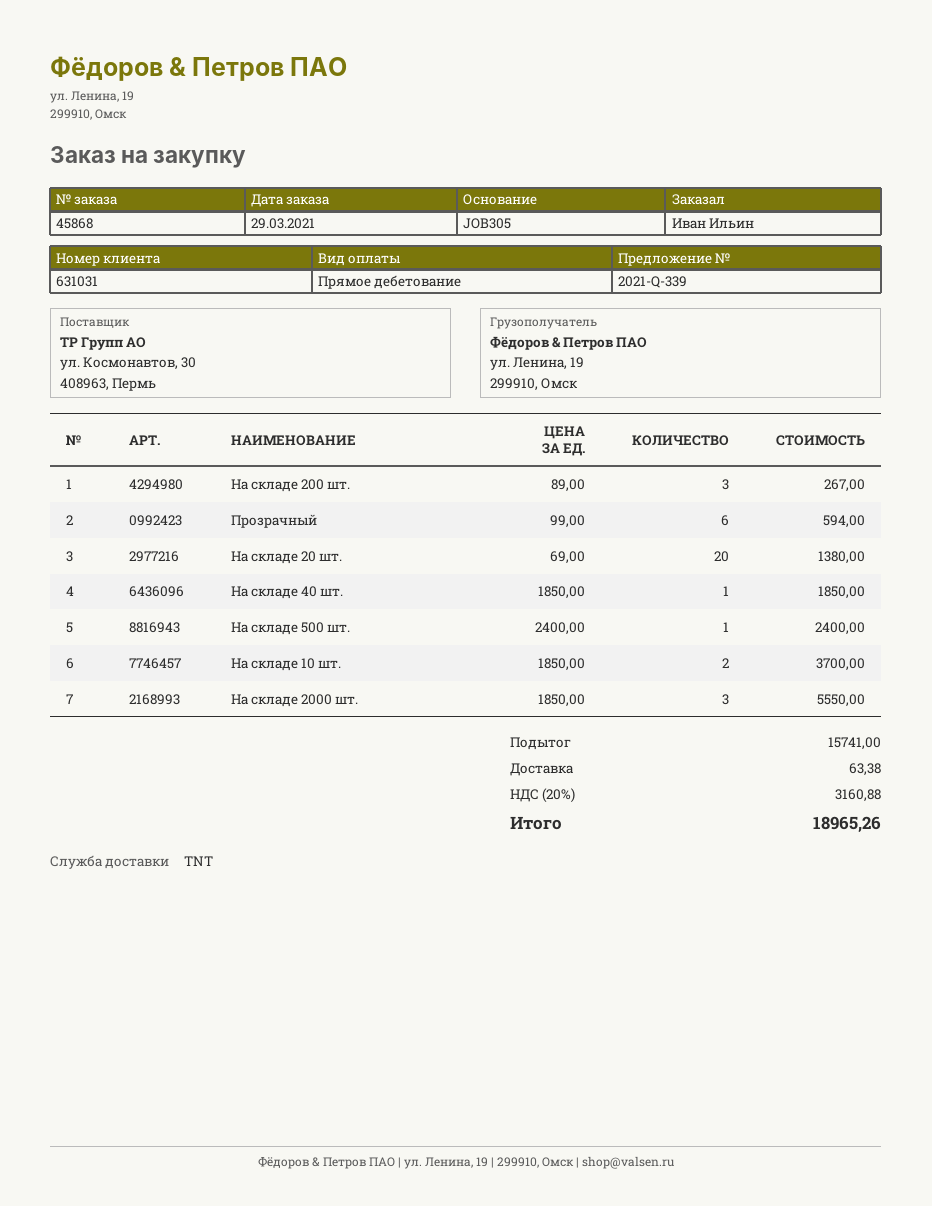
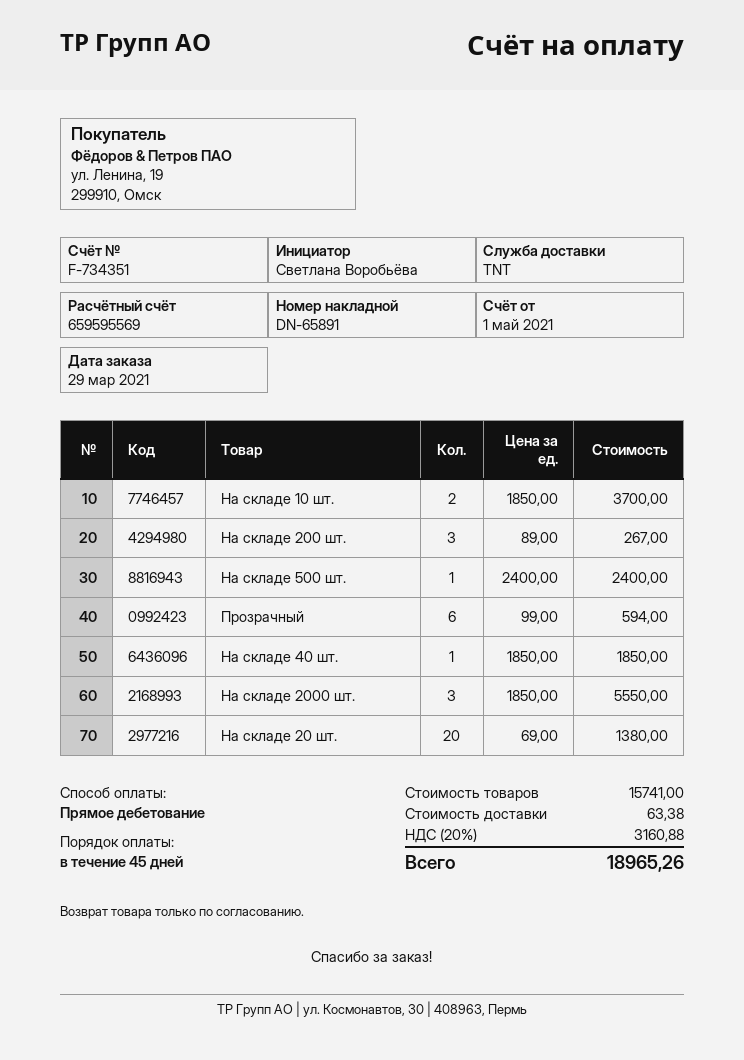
ordered by: Иван Ильин -> Светлана Воробьёва

